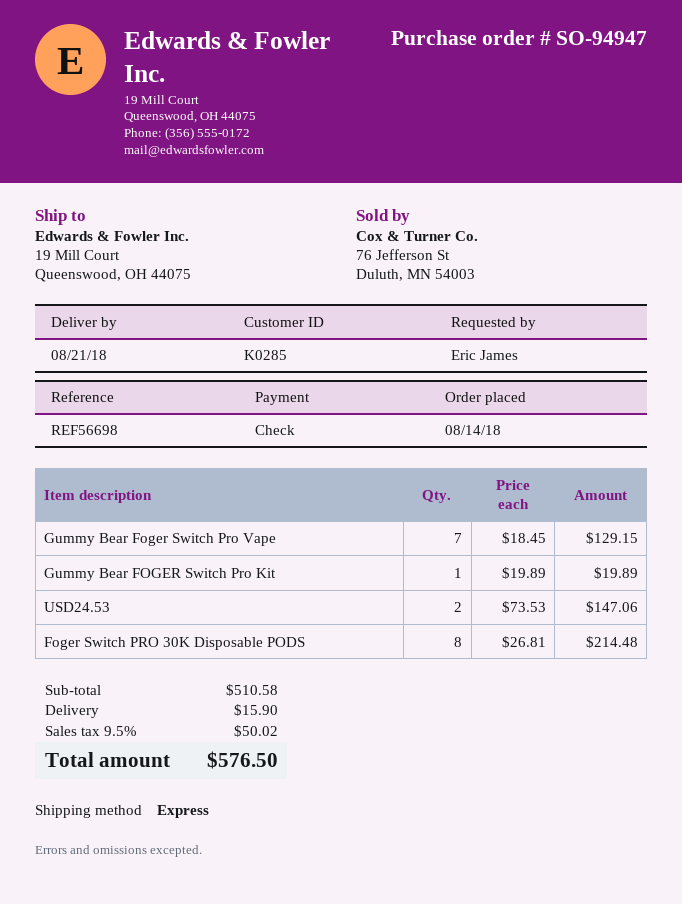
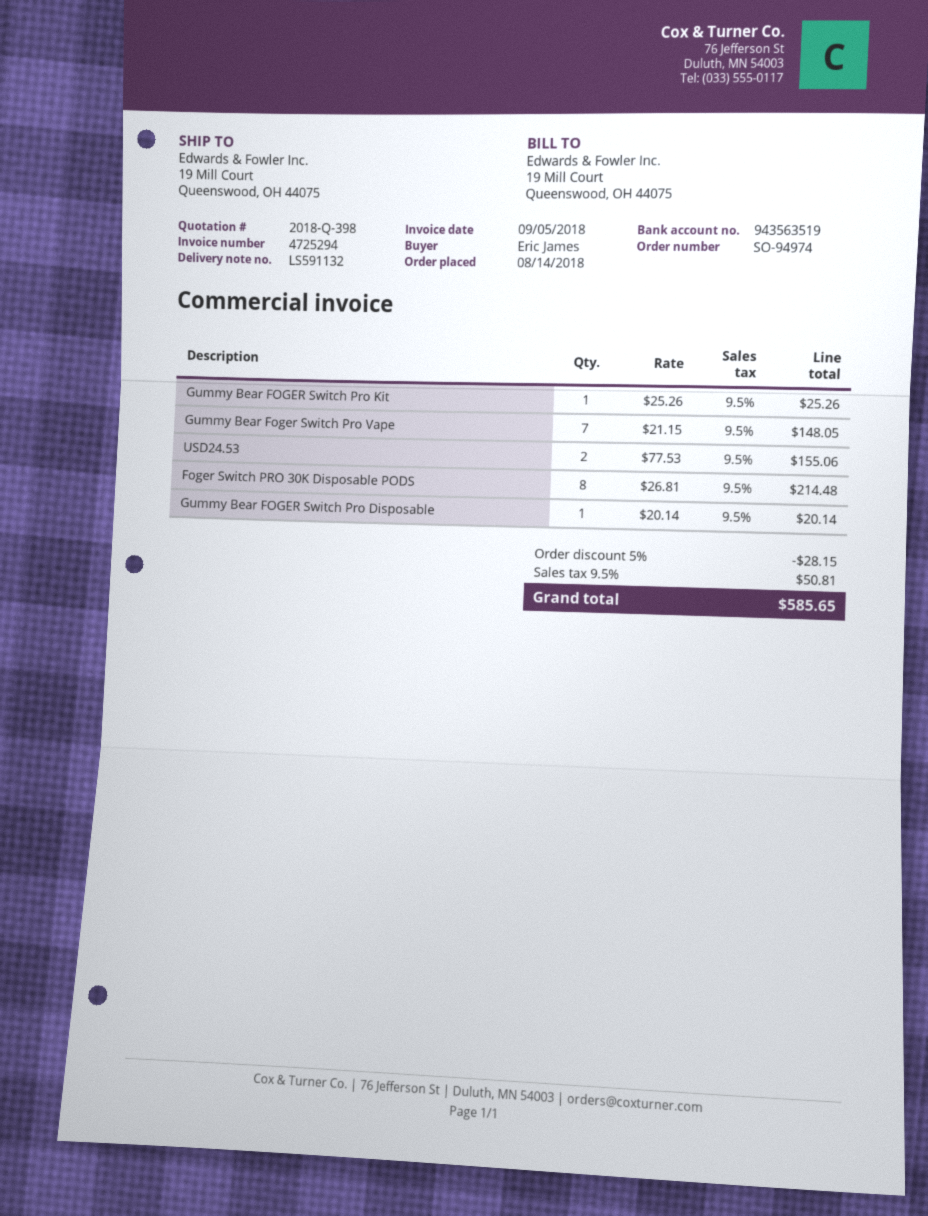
order number: SO-94947 -> SO-94974
Gummy Bear Foger Switch Pro Vape: 7 x 18.45 = 129.15 -> 7 x 21.15 = 148.05
Gummy Bear FOGER Switch Pro Kit: 1 x 19.89 = 19.89 -> 1 x 25.26 = 25.26
USD24.53: 2 x 73.53 = 147.06 -> 2 x 77.53 = 155.06
Gummy Bear FOGER Switch Pro Disposable: none -> 1 x 20.14 = 20.14
discount: none -> 5% = 28.15
shipping: 15.90 -> none
tax: 9.5% = 50.02 -> 9.5% = 50.81
total: 576.50 -> 585.65

